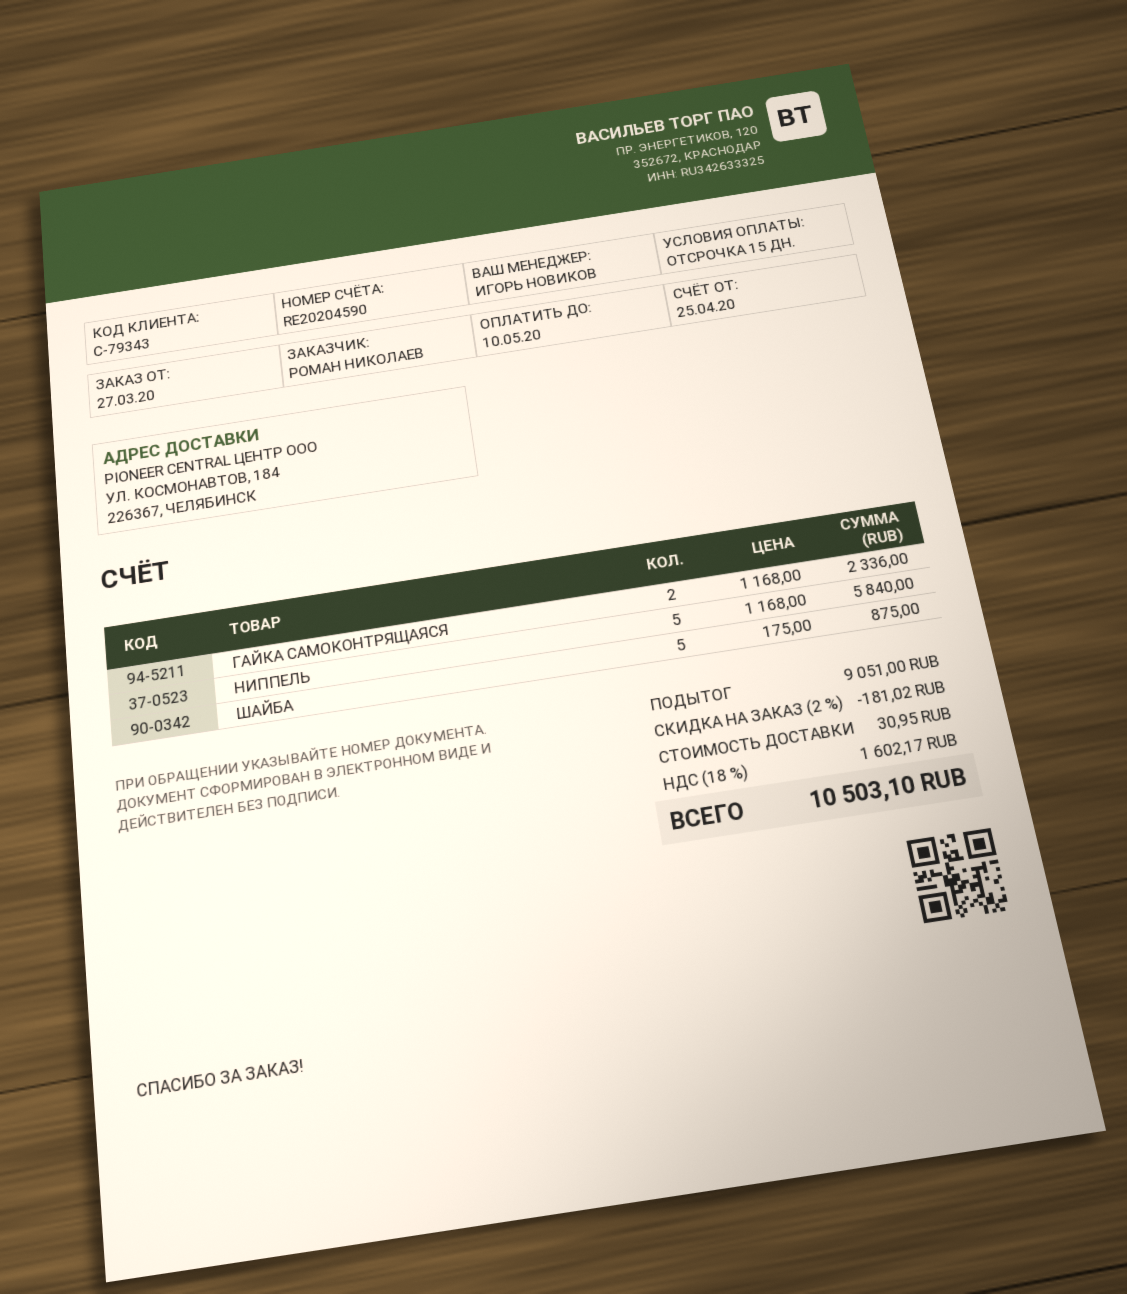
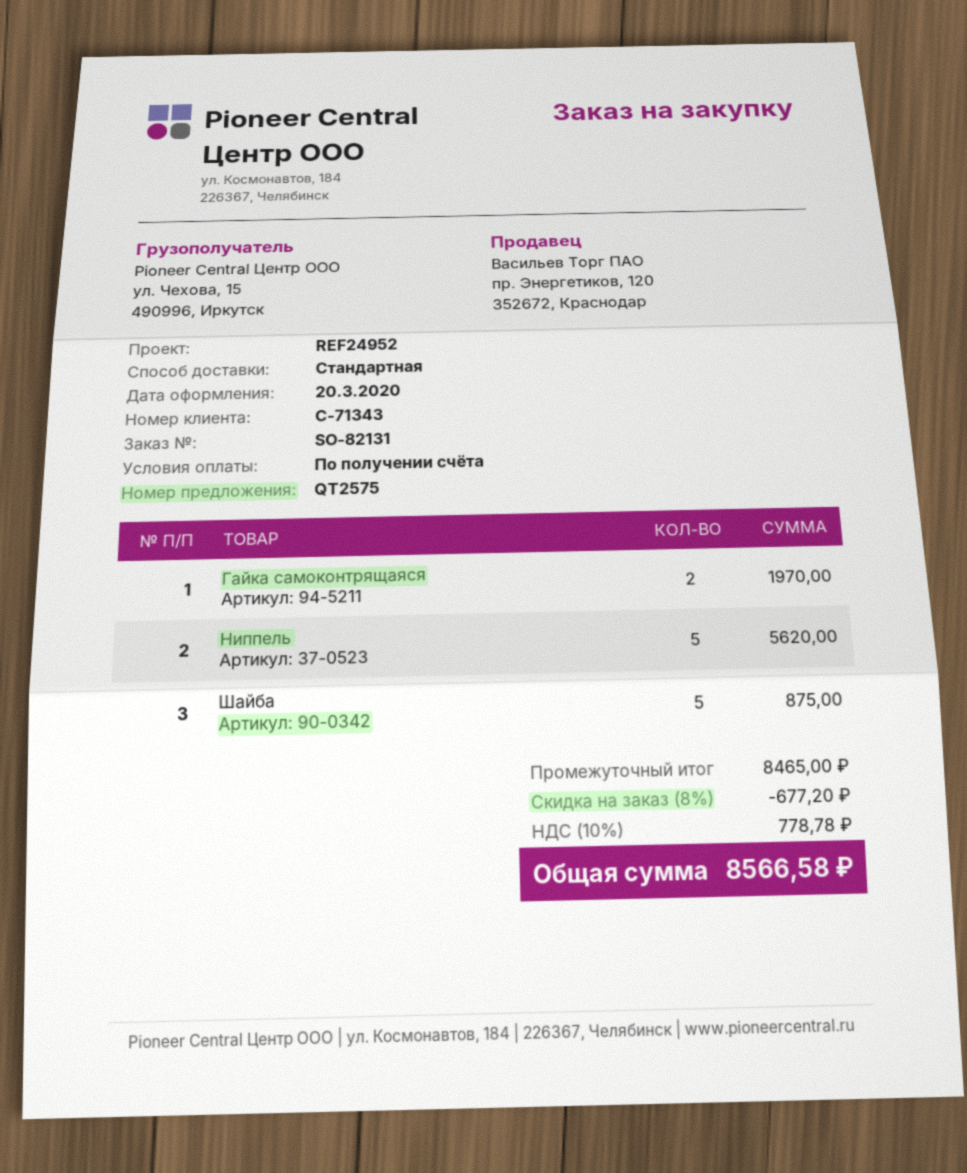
order date: 2020-03-27 -> 2020-03-20
payment terms: 15 days -> on receipt
customer number: C-79343 -> C-71343
ship to: УЛ. КОСМОНАВТОВ, 184, 226367, ЧЕЛЯБИНСК -> ул. Чехова, 15, 490996, Иркутск
ГАЙКА САМОКОНТРЯЩАЯСЯ: 2 for 2336.00 -> 2 for 1970.00
НИППЕЛЬ: 5 for 5840.00 -> 5 for 5620.00
subtotal: 9051.00 -> 8465.00
discount: 2% = 181.02 -> 8% = 677.20
shipping: 30.95 -> none
tax: 18% = 1602.17 -> 10% = 778.78
total: 10503.10 -> 8566.58

